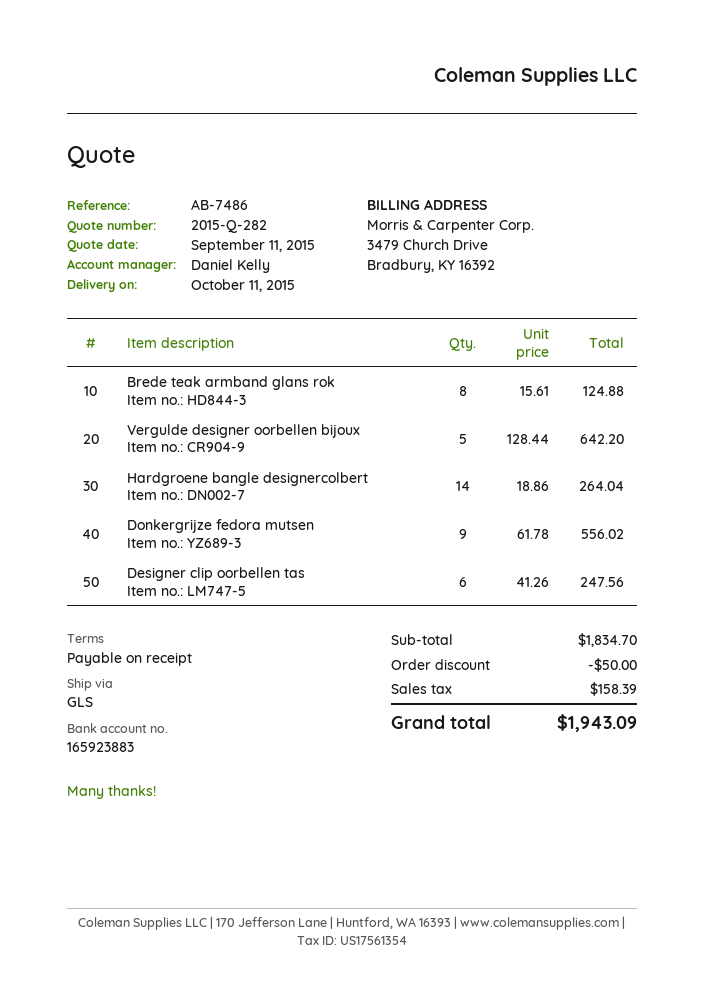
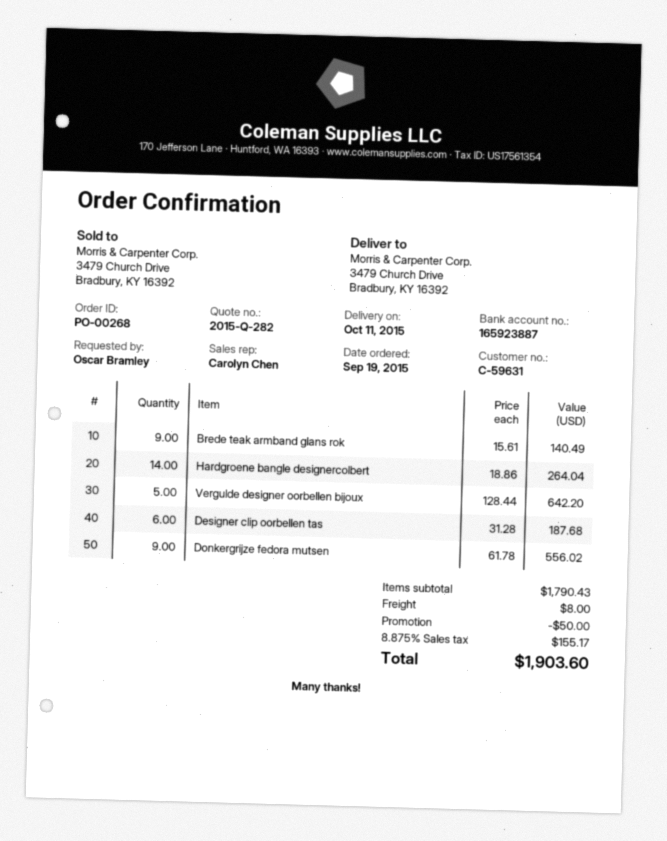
sales rep: Daniel Kelly -> Carolyn Chen
bank account: 165923883 -> 165923887
Brede teak armband glans rok: 8 x 15.61 = 124.88 -> 9 x 15.61 = 140.49
Designer clip oorbellen tas: 6 x 41.26 = 247.56 -> 6 x 31.28 = 187.68
subtotal: 1834.70 -> 1790.43
shipping: none -> 8.00
tax: 158.39 -> 155.17
total: 1943.09 -> 1903.60

